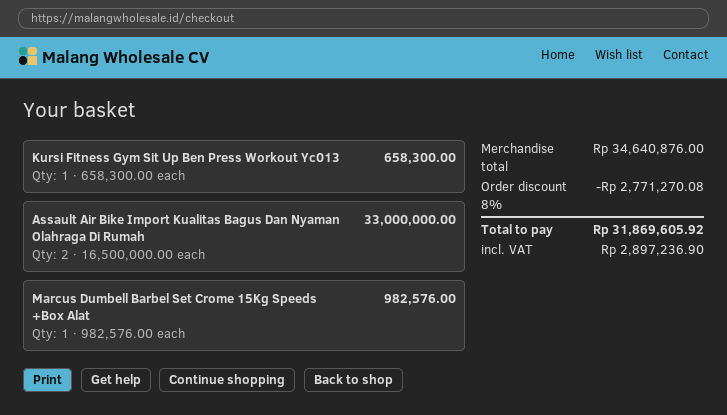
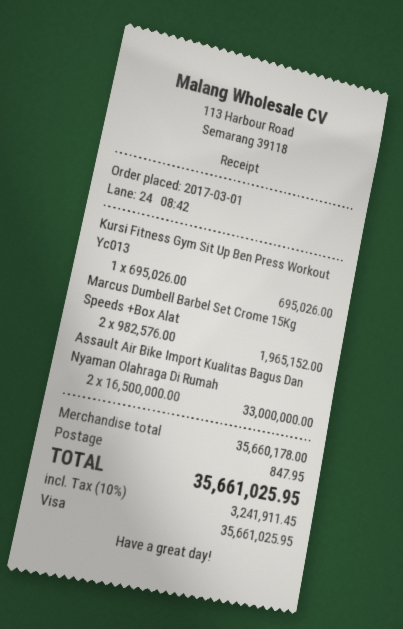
Kursi Fitness Gym Sit Up Ben Press Workout Yc013: 1 x 658300.00 = 658300.00 -> 1 x 695026.00 = 695026.00
Marcus Dumbell Barbel Set Crome 15Kg Speeds +Box Alat: 1 x 982576.00 = 982576.00 -> 2 x 982576.00 = 1965152.00
subtotal: 34640876.00 -> 35660178.00
discount: 8% = 2771270.08 -> none
shipping: none -> 847.95
tax: 2897236.90 -> 3241911.45
total: 31869605.92 -> 35661025.95

